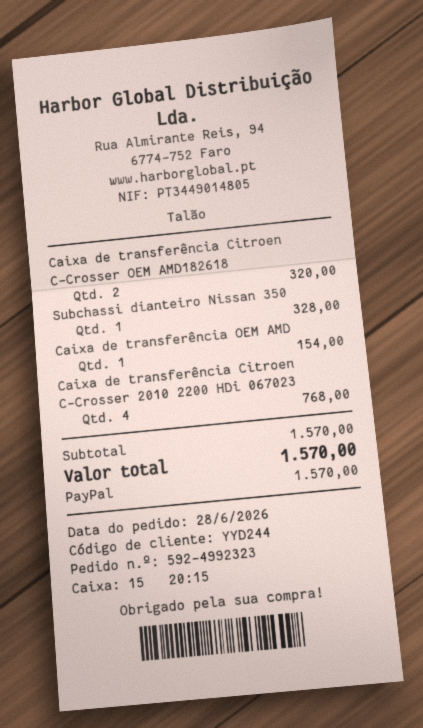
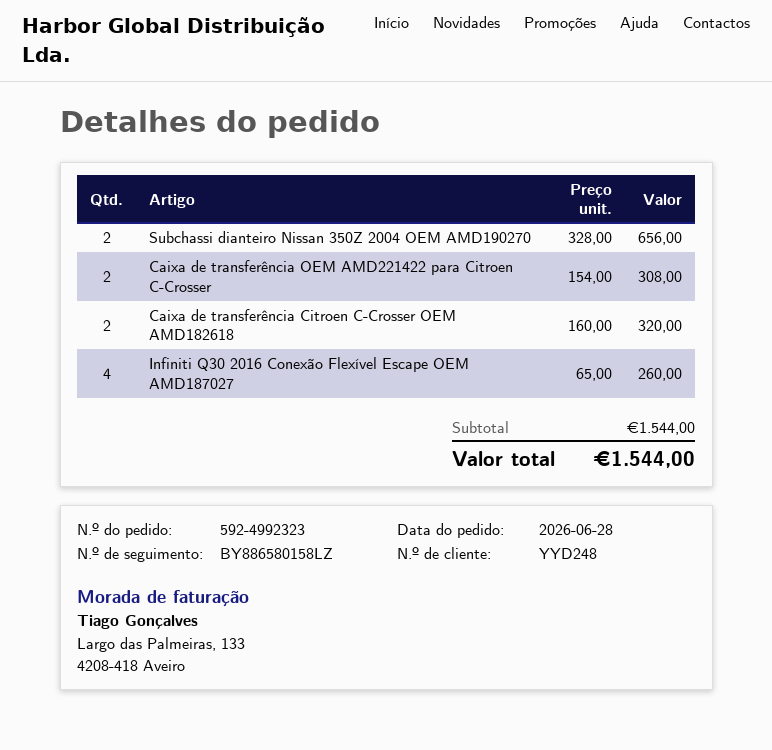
customer number: YYD244 -> YYD248
Subchassi dianteiro Nissan 350: 1 for 328.00 -> 2 for 656.00
Caixa de transferência OEM AMD: 1 for 154.00 -> 2 for 308.00
Caixa de transferência Citroen C-Crosser 2010 2200 HDi 067023: 4 for 768.00 -> none
Infiniti Q30 2016 Conexão Flexível Escape OEM AMD187027: none -> 4 for 260.00
subtotal: 1570.00 -> 1544.00
total: 1570.00 -> 1544.00

